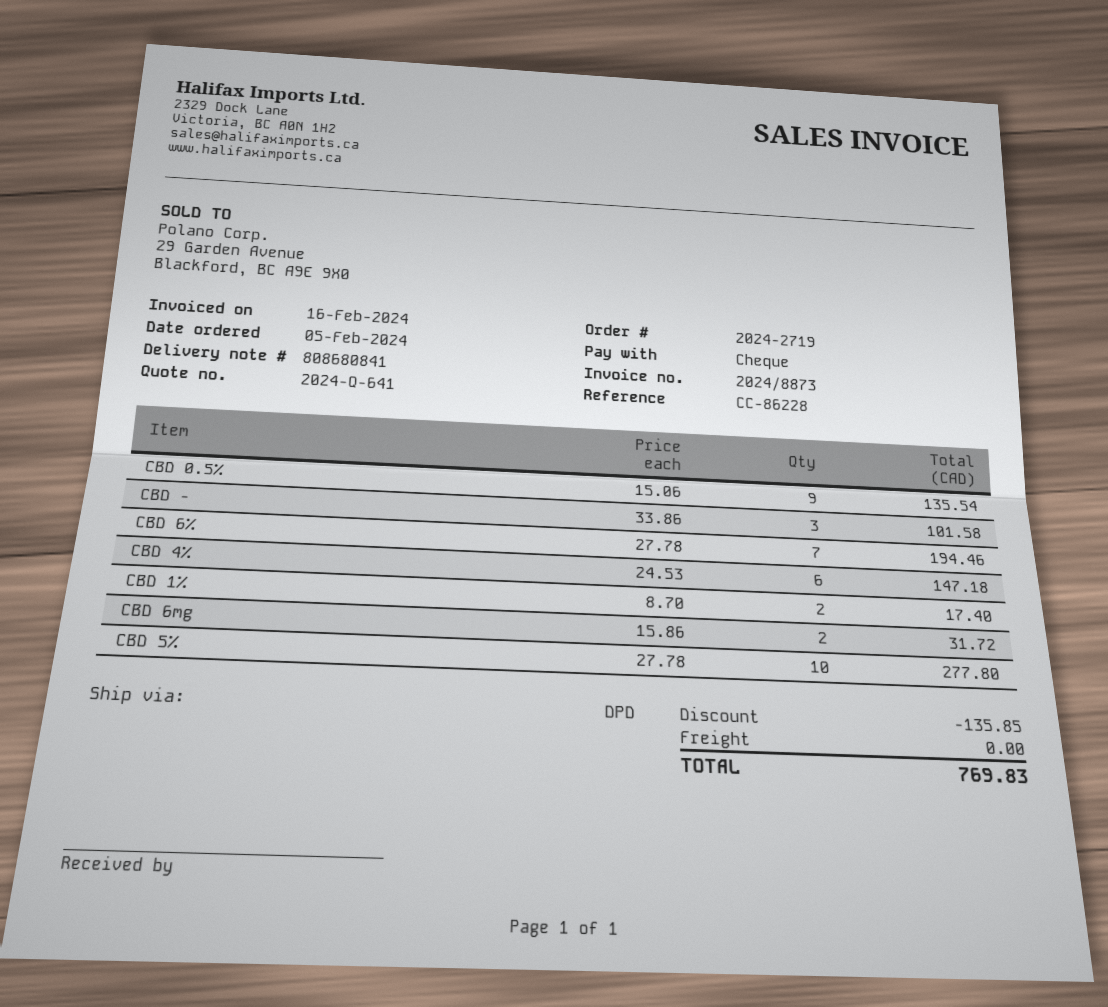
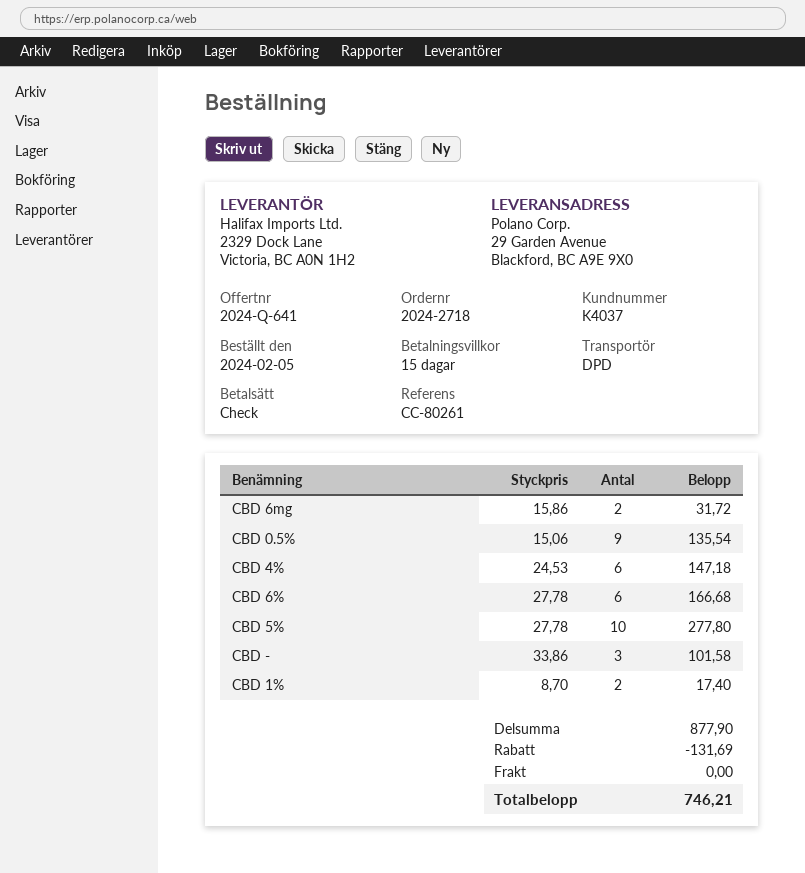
order number: 2024-2719 -> 2024-2718
reference: CC-86228 -> CC-80261
CBD 6%: 7 x 27.78 = 194.46 -> 6 x 27.78 = 166.68
discount: 135.85 -> 131.69
total: 769.83 -> 746.21

